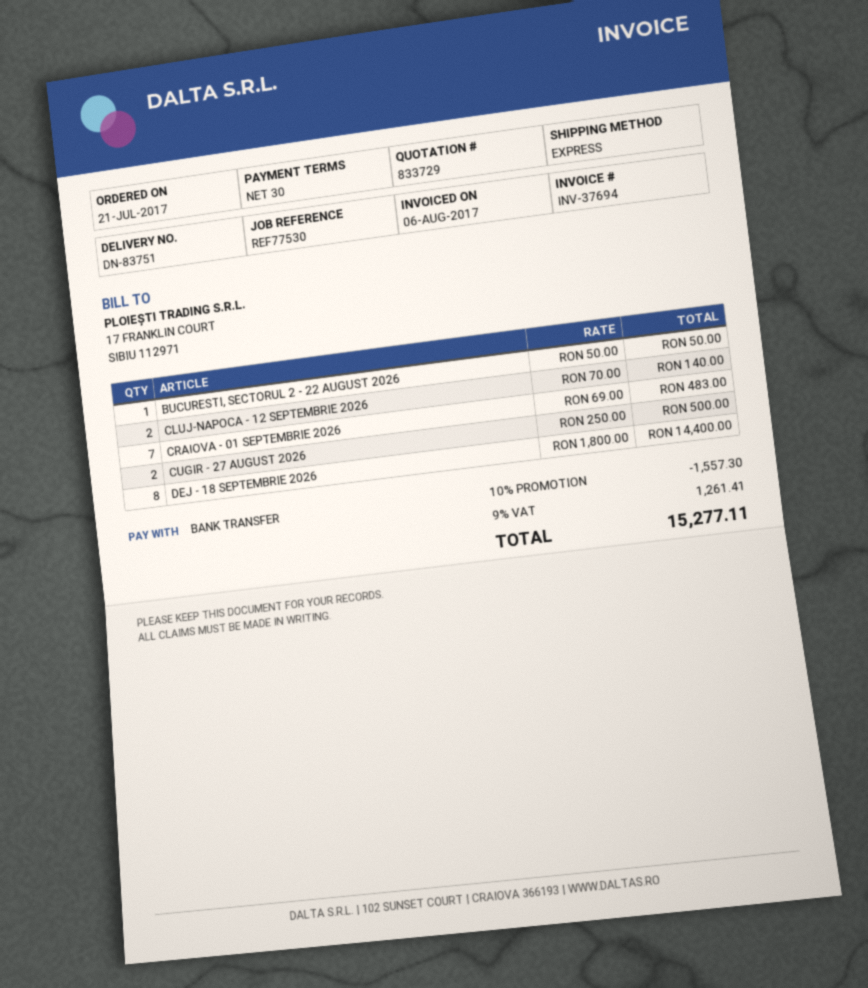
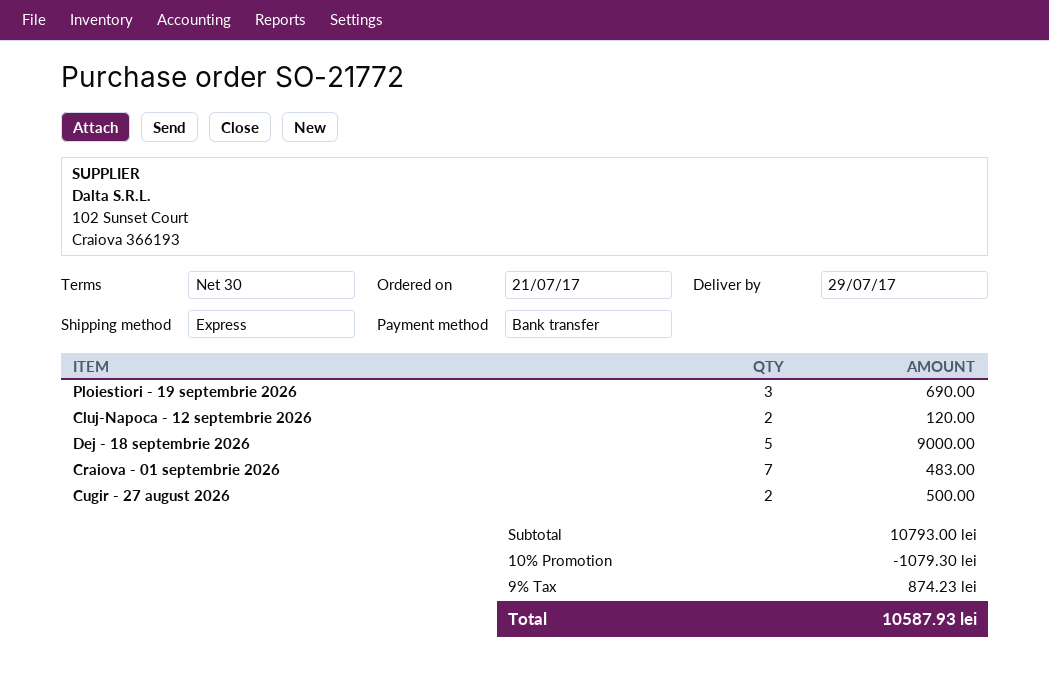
BUCURESTI, SECTORUL 2 - 22 AUGUST 2026: 1 for 50.00 -> none
CLUJ-NAPOCA - 12 SEPTEMBRIE 2026: 2 for 140.00 -> 2 for 120.00
DEJ - 18 SEPTEMBRIE 2026: 8 for 14400.00 -> 5 for 9000.00
Ploiestiori - 19 septembrie 2026: none -> 3 for 690.00
discount: 10% = 1557.30 -> 10% = 1079.30
tax: 9% = 1261.41 -> 9% = 874.23
total: 15277.11 -> 10587.93

